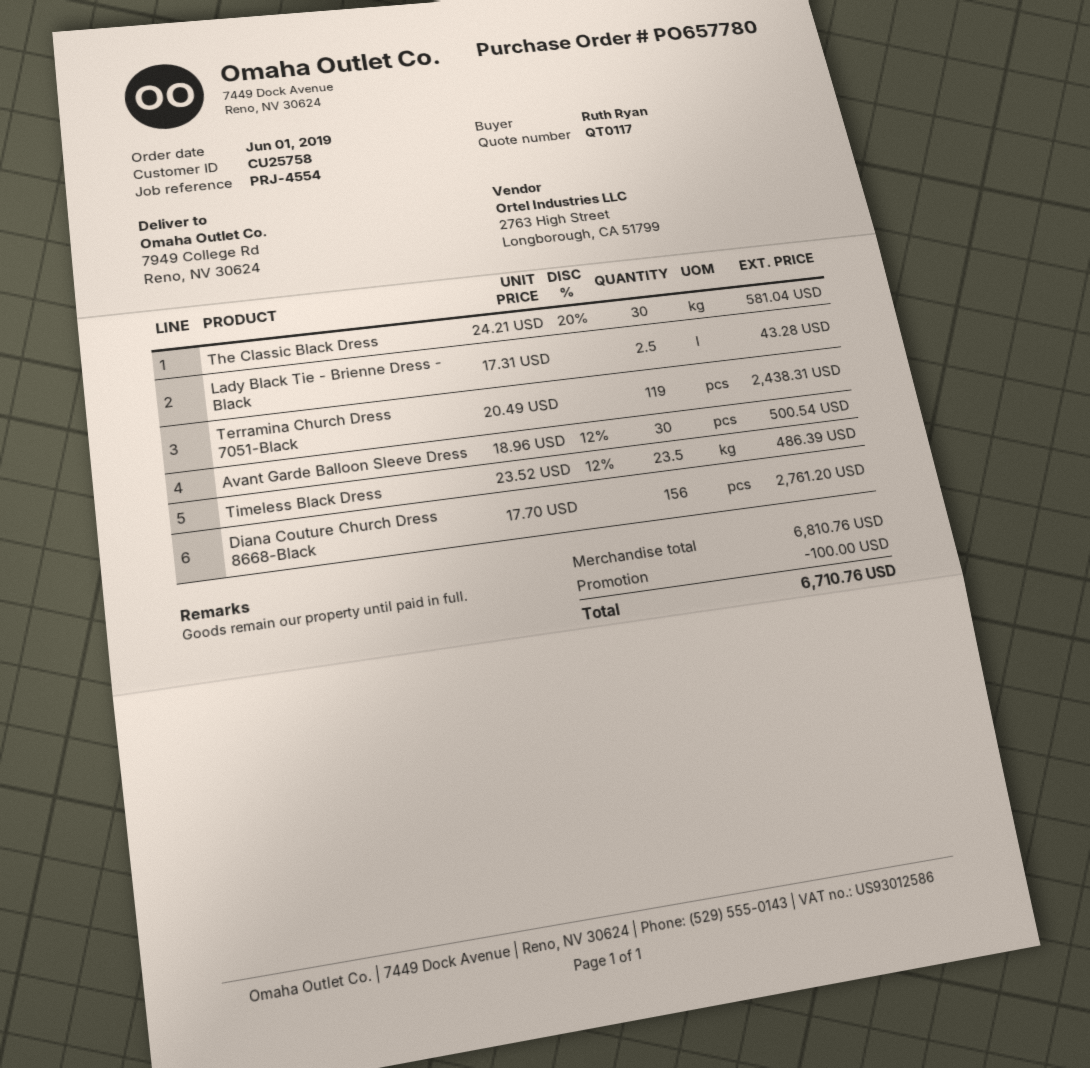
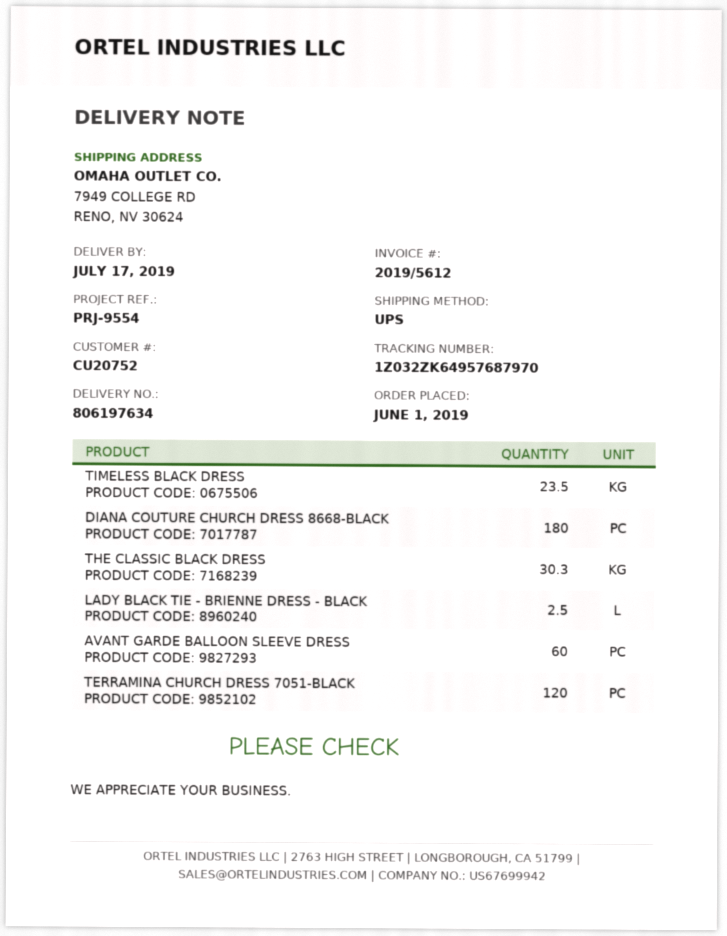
customer number: CU25758 -> CU20752
reference: PRJ-4554 -> PRJ-9554
The Classic Black Dress: 30 -> 30.3
Terramina Church Dress 7051-Black: 119 -> 120
Avant Garde Balloon Sleeve Dress: 30 -> 60
Diana Couture Church Dress 8668-Black: 156 -> 180

